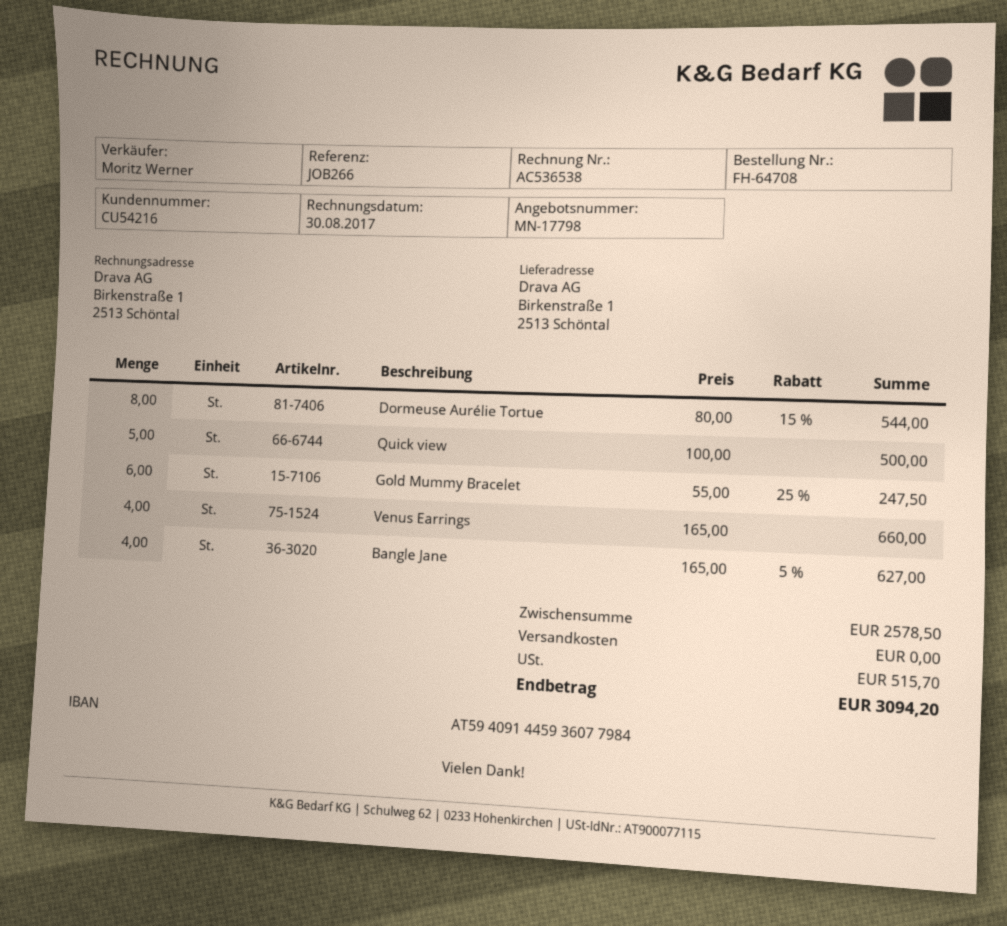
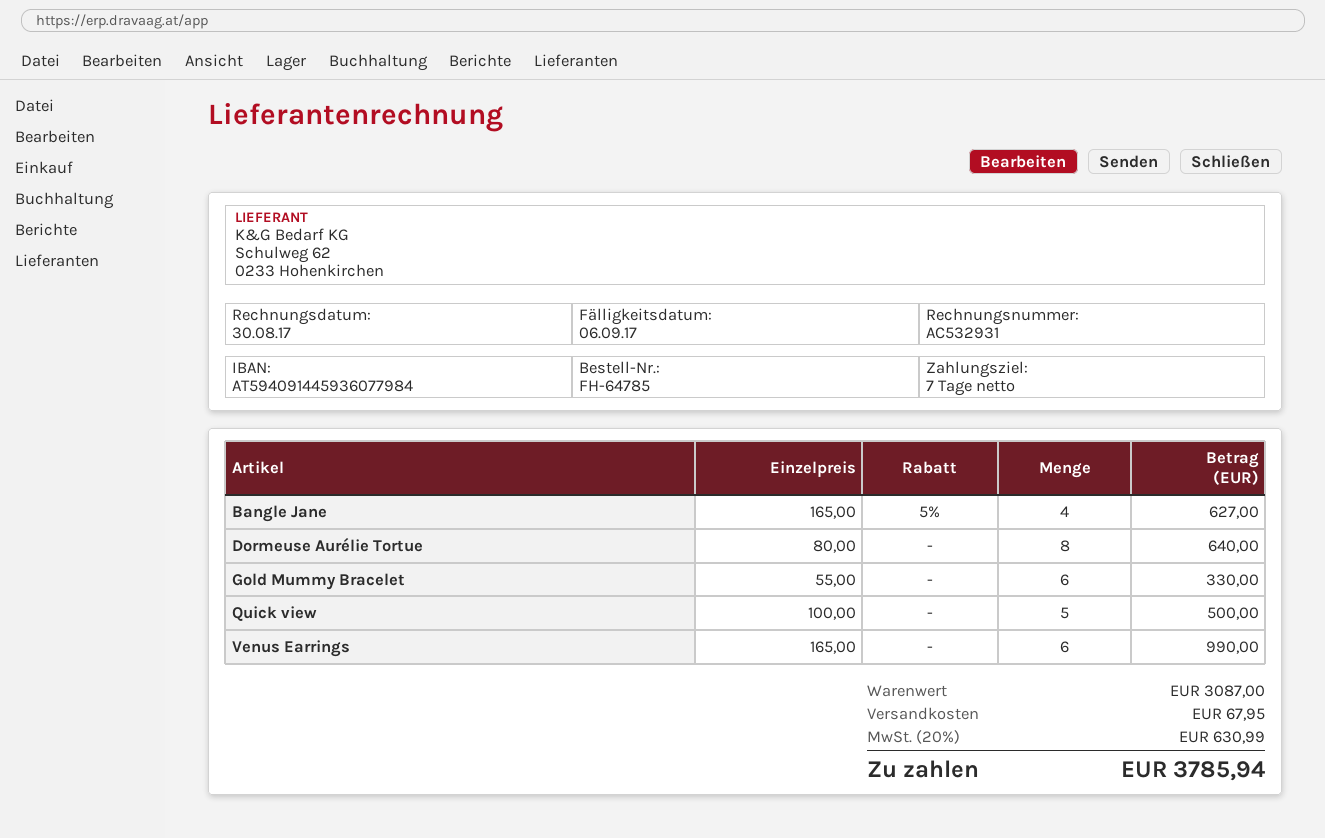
order number: FH-64708 -> FH-64785
invoice number: AC536538 -> AC532931
Dormeuse Aurélie Tortue: 8 x 80.00 - 15% = 544.00 -> 8 x 80.00 = 640.00
Gold Mummy Bracelet: 6 x 55.00 - 25% = 247.50 -> 6 x 55.00 = 330.00
Venus Earrings: 4 x 165.00 = 660.00 -> 6 x 165.00 = 990.00
subtotal: 2578.50 -> 3087.00
shipping: 0.00 -> 67.95
tax: 515.70 -> 630.99
total: 3094.20 -> 3785.94

